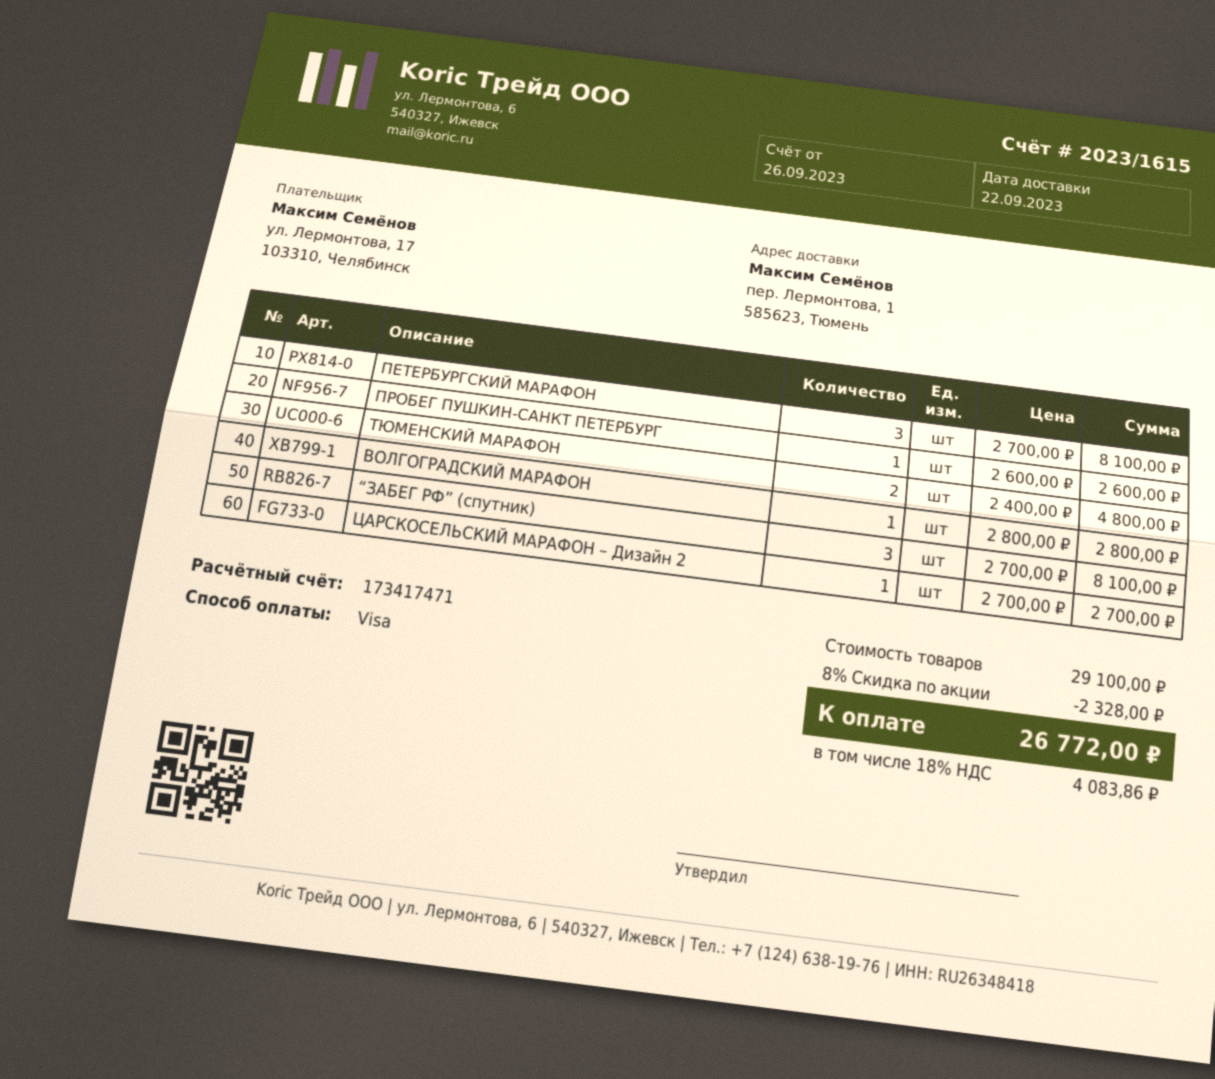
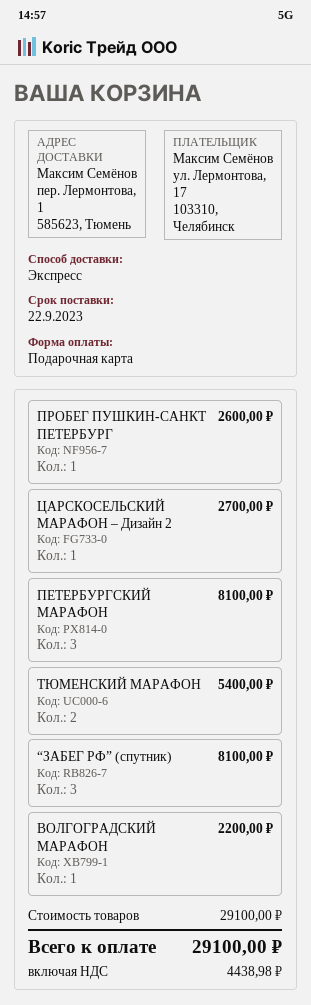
payment method: Visa -> gift card
ТЮМЕНСКИЙ МАРАФОН: 2 for 4800.00 -> 2 for 5400.00
ВОЛГОГРАДСКИЙ МАРАФОН: 1 for 2800.00 -> 1 for 2200.00
discount: 8% = 2328.00 -> none
tax: 4083.86 -> 4438.98
total: 26772.00 -> 29100.00

